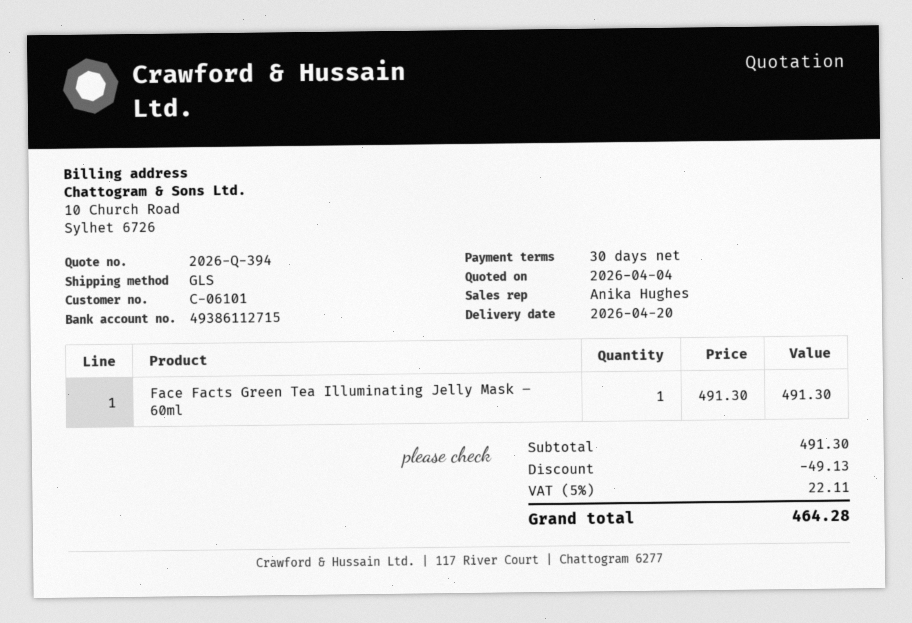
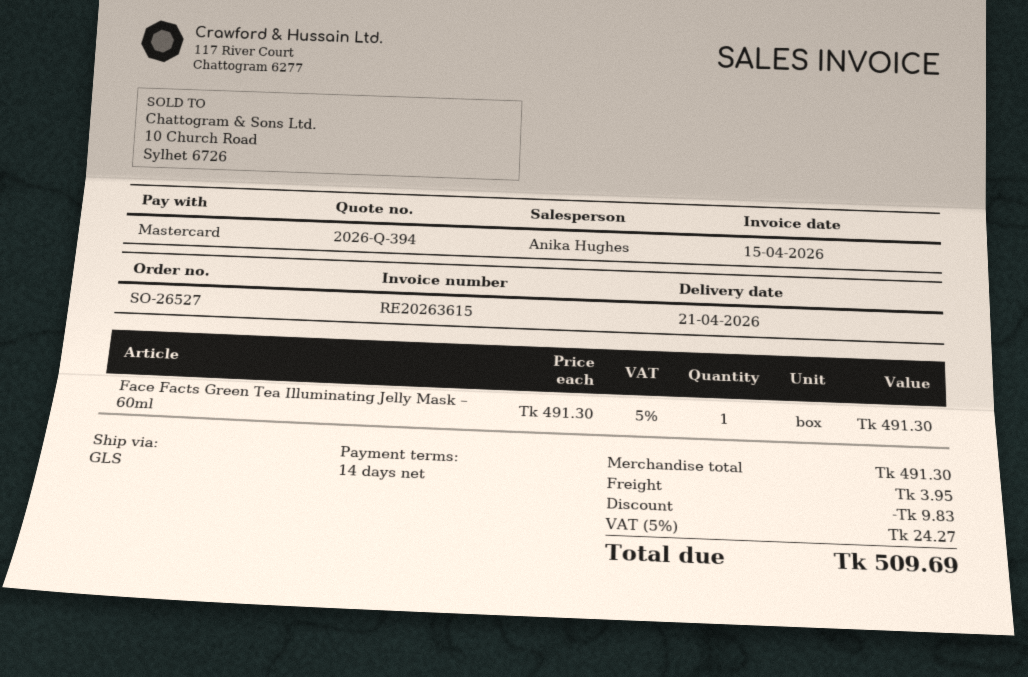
delivery date: 2026-04-20 -> 2026-04-21
payment terms: 30 days -> 14 days
discount: 49.13 -> 9.83
shipping: none -> 3.95
tax: 5% = 22.11 -> 5% = 24.27
total: 464.28 -> 509.69

